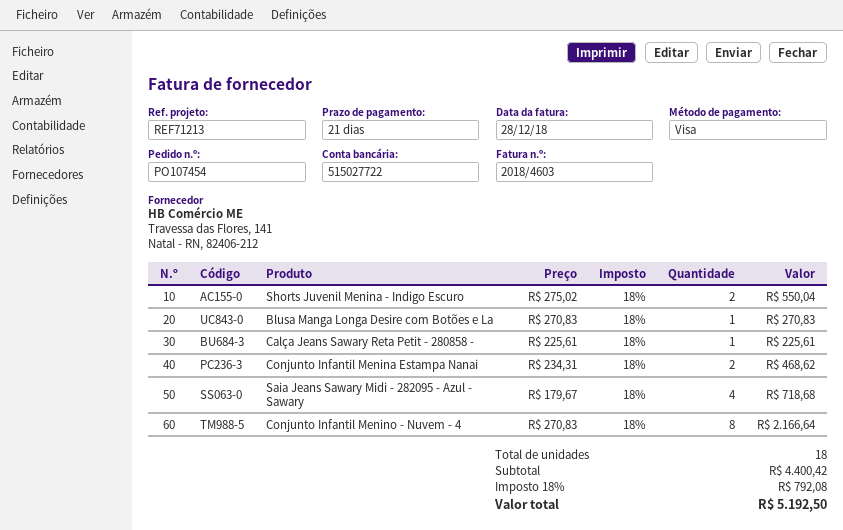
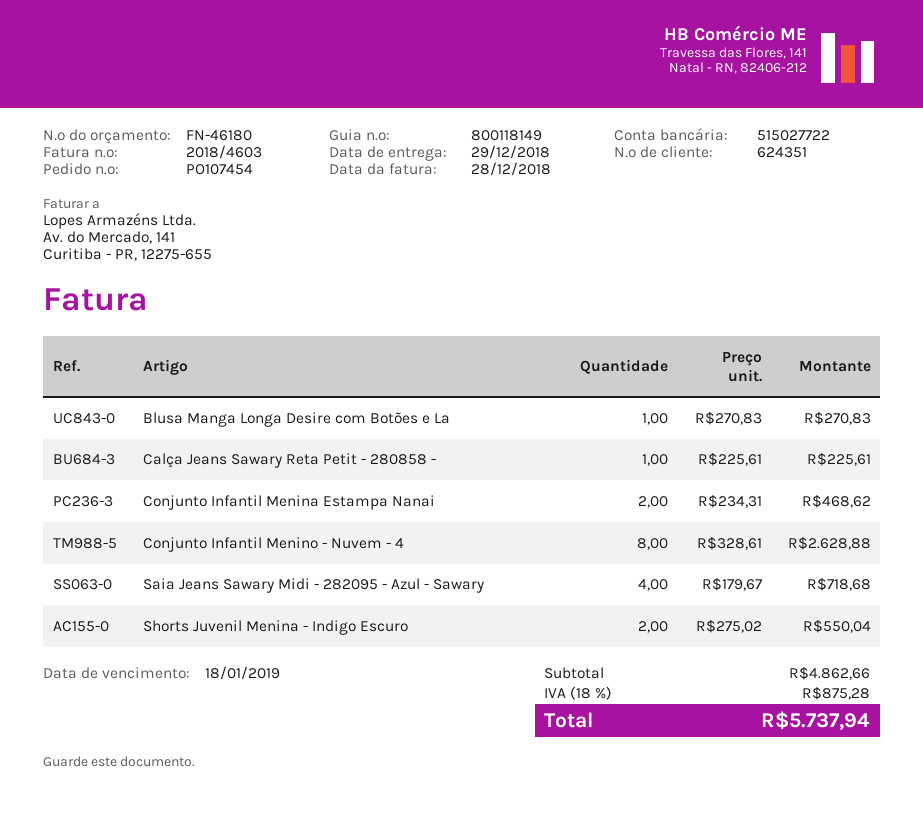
Conjunto Infantil Menino - Nuvem - 4: 8 x 270.83 = 2166.64 -> 8 x 328.61 = 2628.88
subtotal: 4400.42 -> 4862.66
tax: 18% = 792.08 -> 18% = 875.28
total: 5192.50 -> 5737.94

